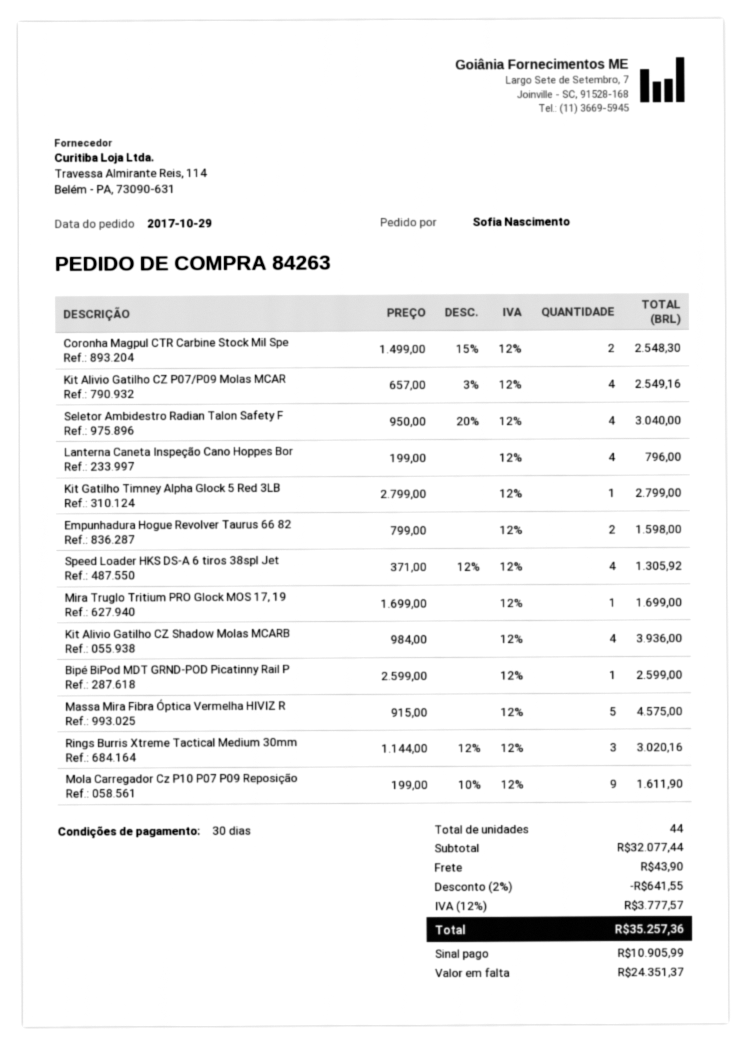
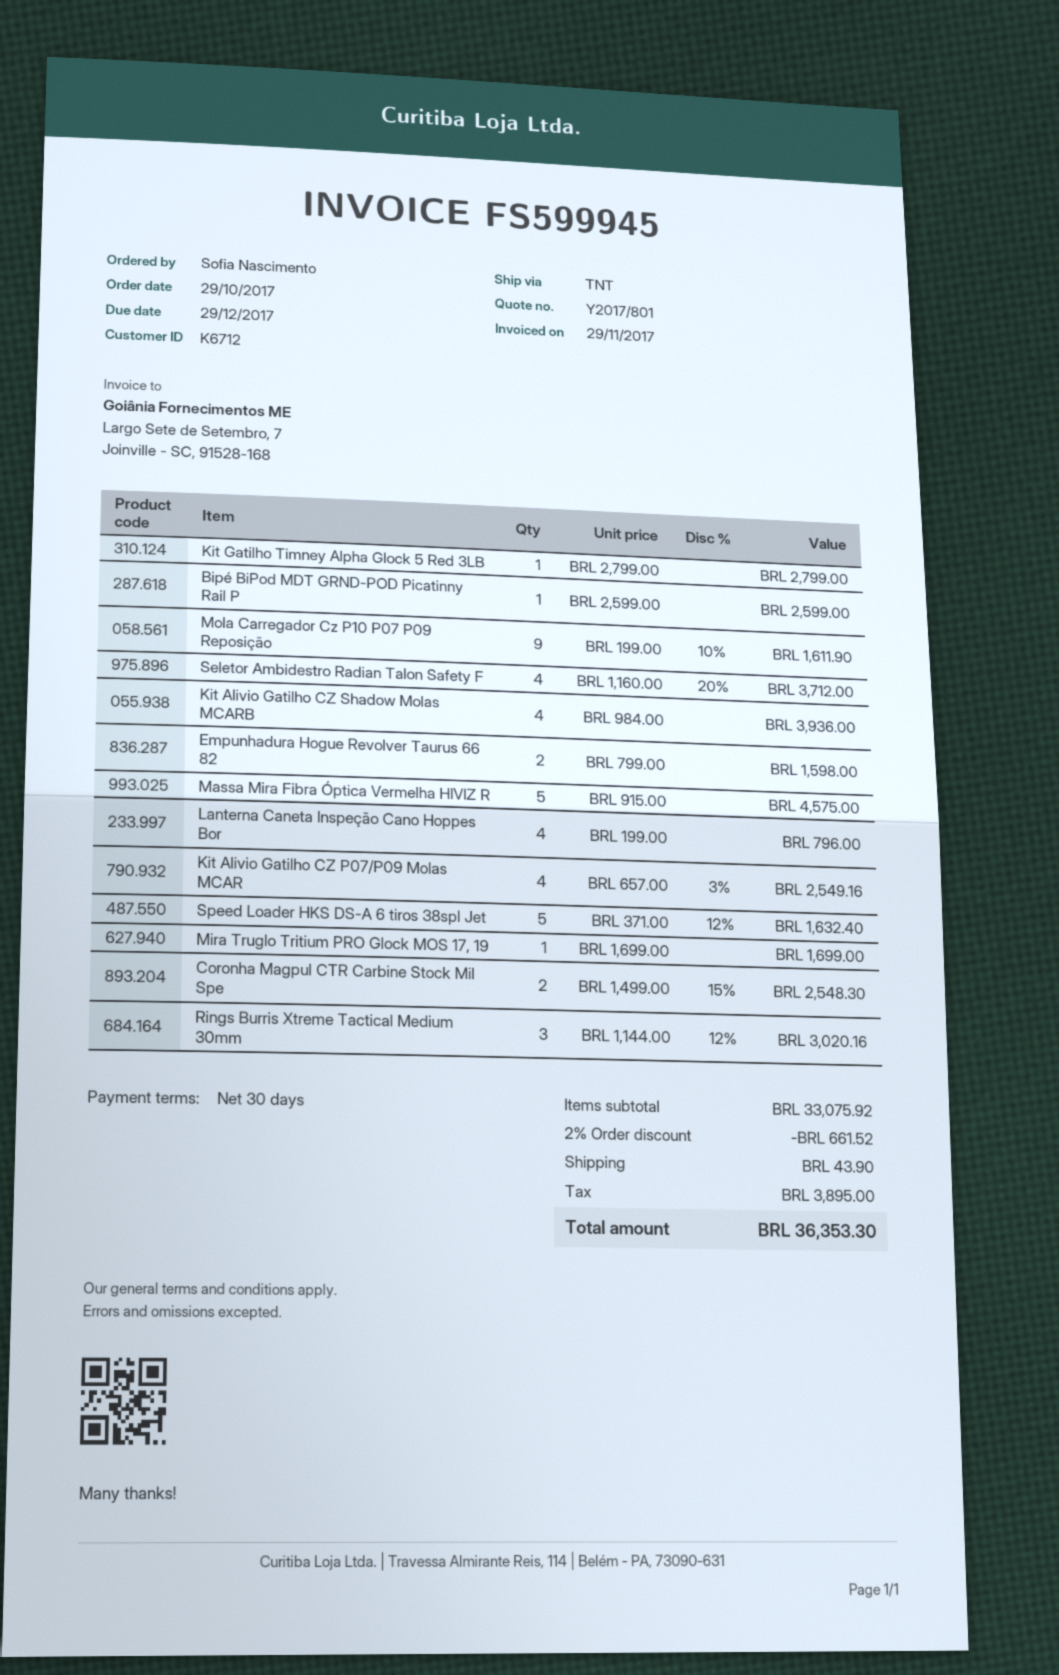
Seletor Ambidestro Radian Talon Safety F: 4 x 950.00 - 20% = 3040.00 -> 4 x 1160.00 - 20% = 3712.00
Speed Loader HKS DS-A 6 tiros 38spl Jet: 4 x 371.00 - 12% = 1305.92 -> 5 x 371.00 - 12% = 1632.40
subtotal: 32077.44 -> 33075.92
discount: 2% = 641.55 -> 2% = 661.52
tax: 3777.57 -> 3895.00
total: 35257.36 -> 36353.30

